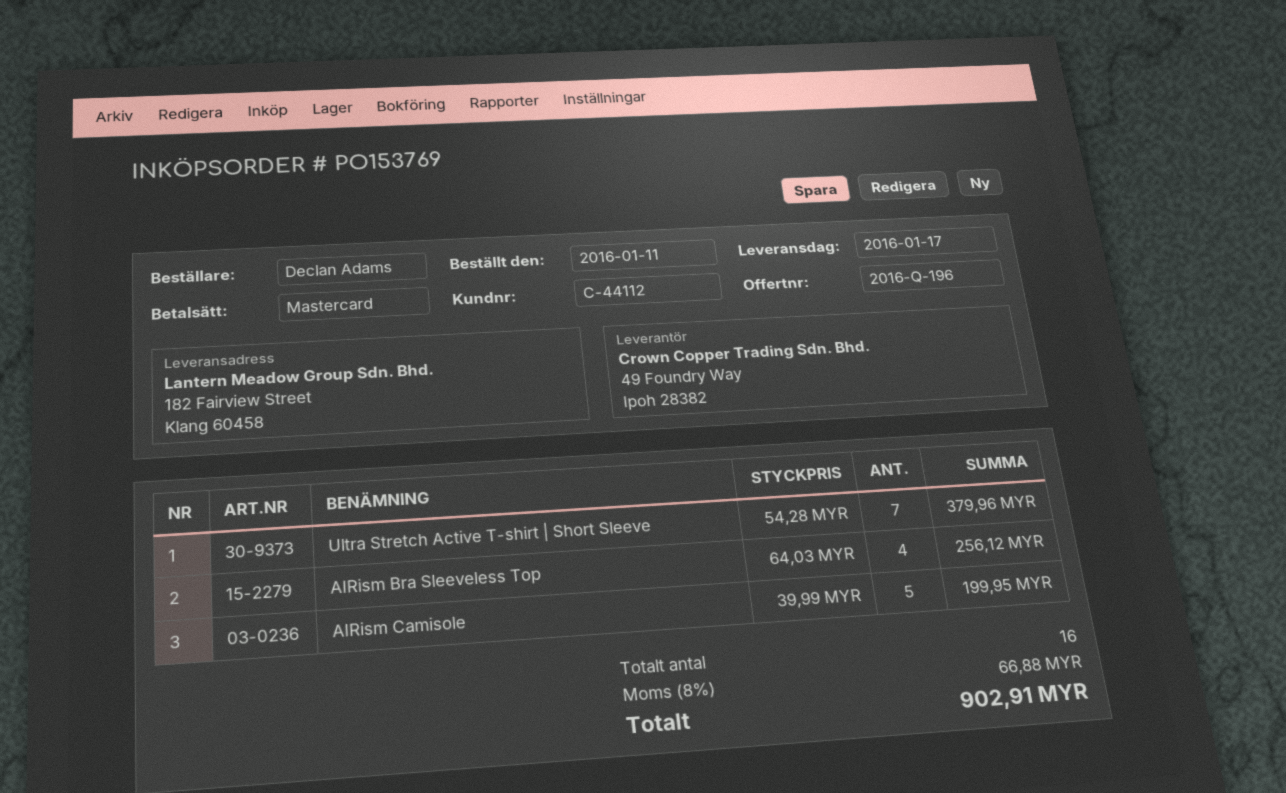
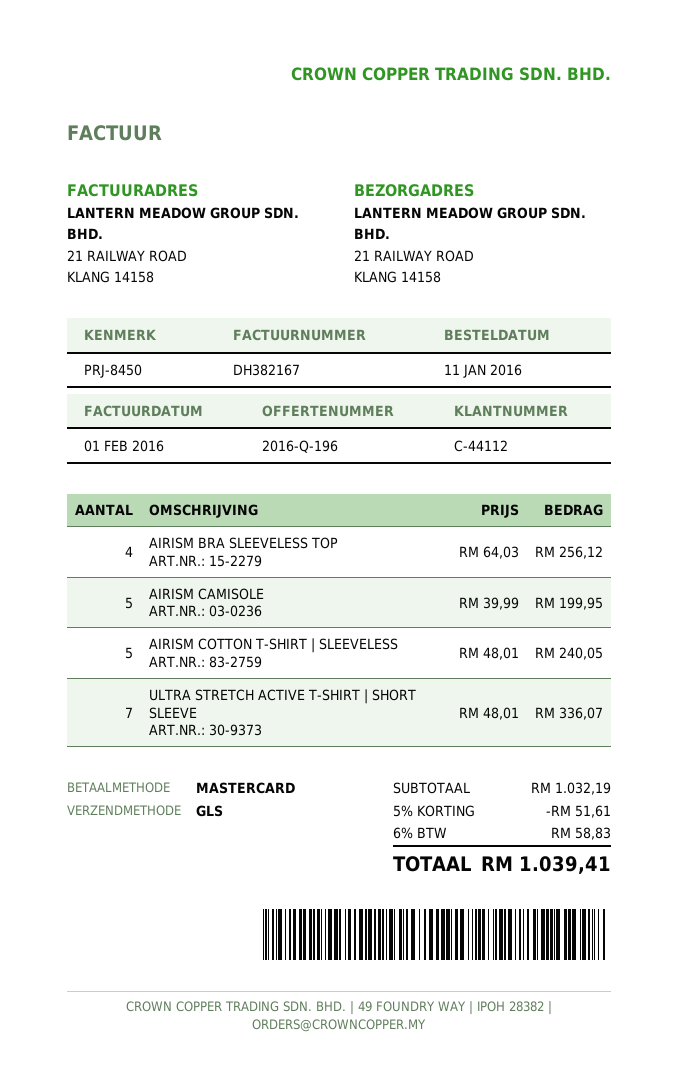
ship to: 182 Fairview Street, Klang 60458 -> 21 RAILWAY ROAD, KLANG 14158
Ultra Stretch Active T-shirt | Short Sleeve: 7 x 54.28 = 379.96 -> 7 x 48.01 = 336.07
AIRISM COTTON T-SHIRT | SLEEVELESS: none -> 5 x 48.01 = 240.05
discount: none -> 5% = 51.61
tax: 8% = 66.88 -> 6% = 58.83
total: 902.91 -> 1039.41

